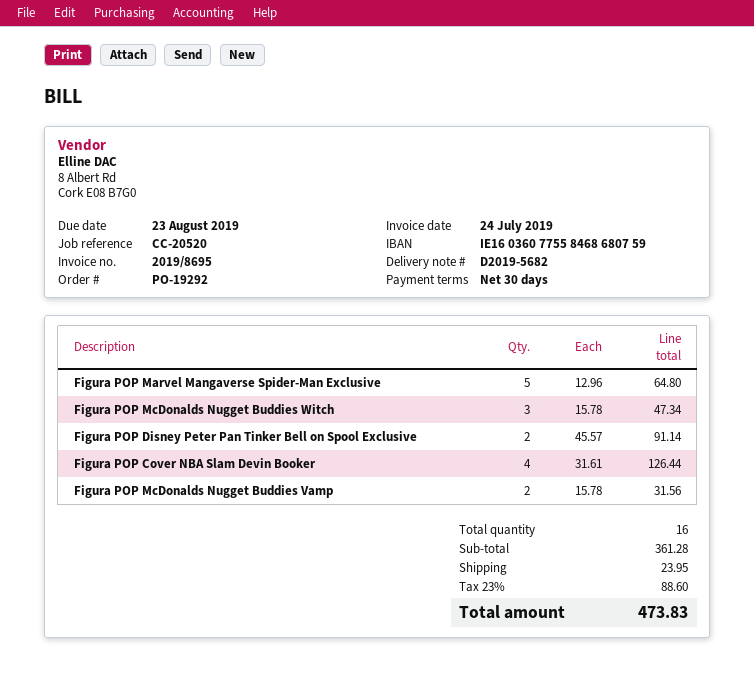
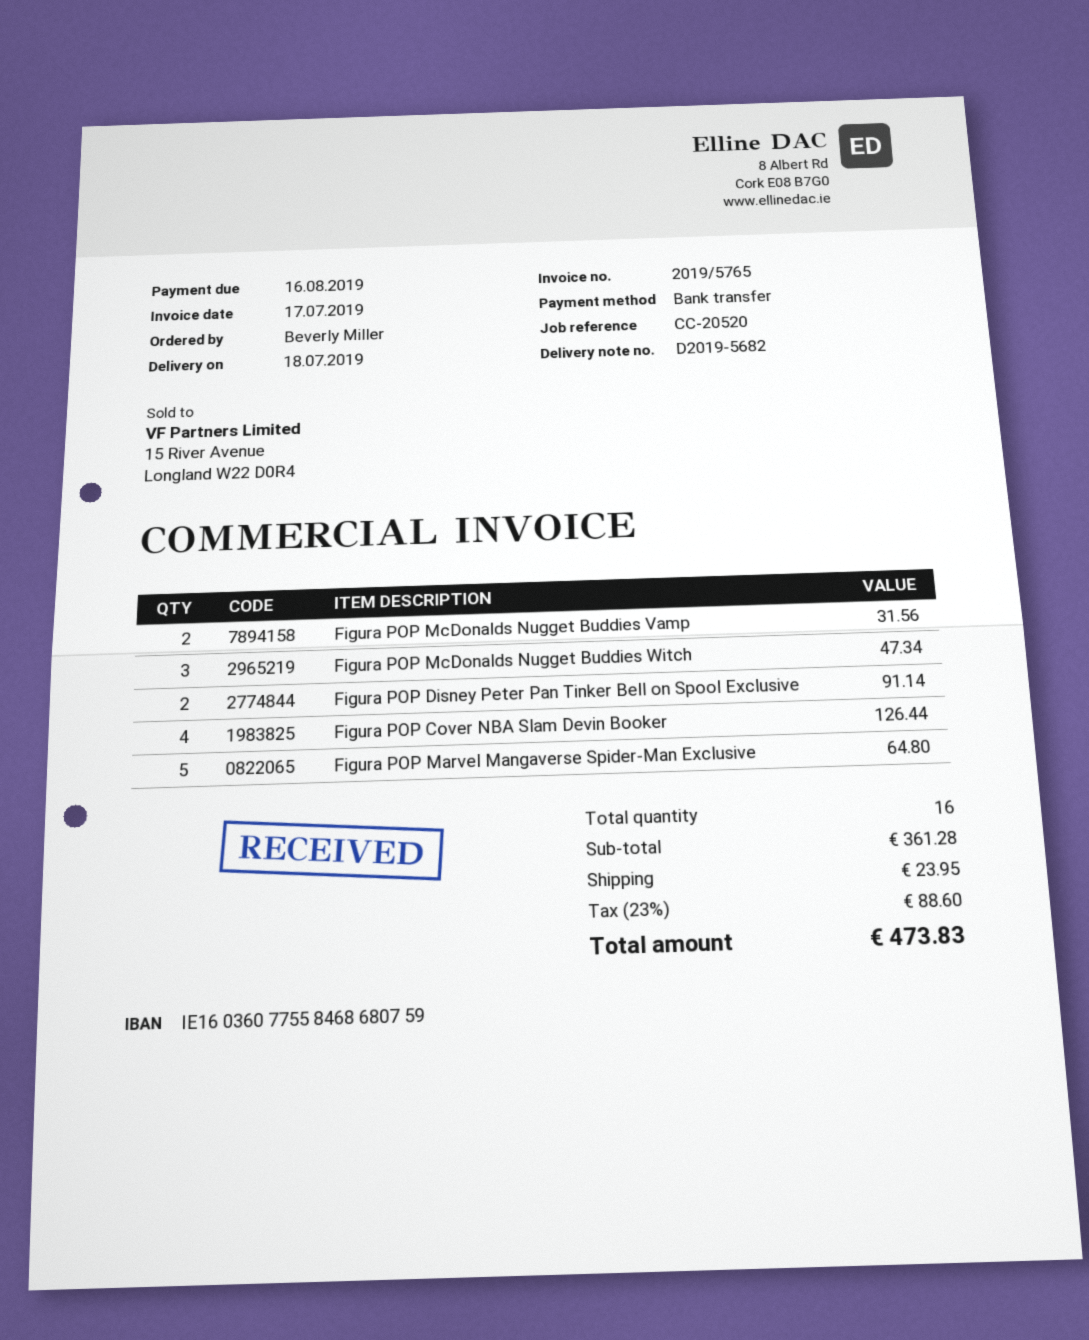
invoice number: 2019/8695 -> 2019/5765
invoice date: 2019-07-24 -> 2019-07-17
due date: 2019-08-23 -> 2019-08-16

